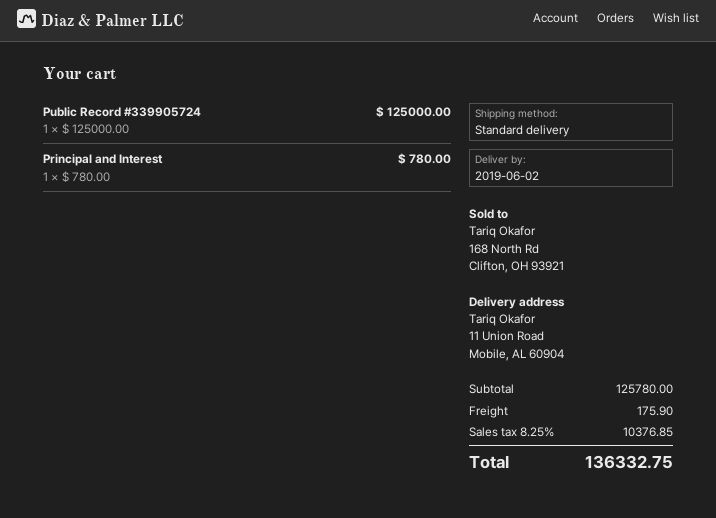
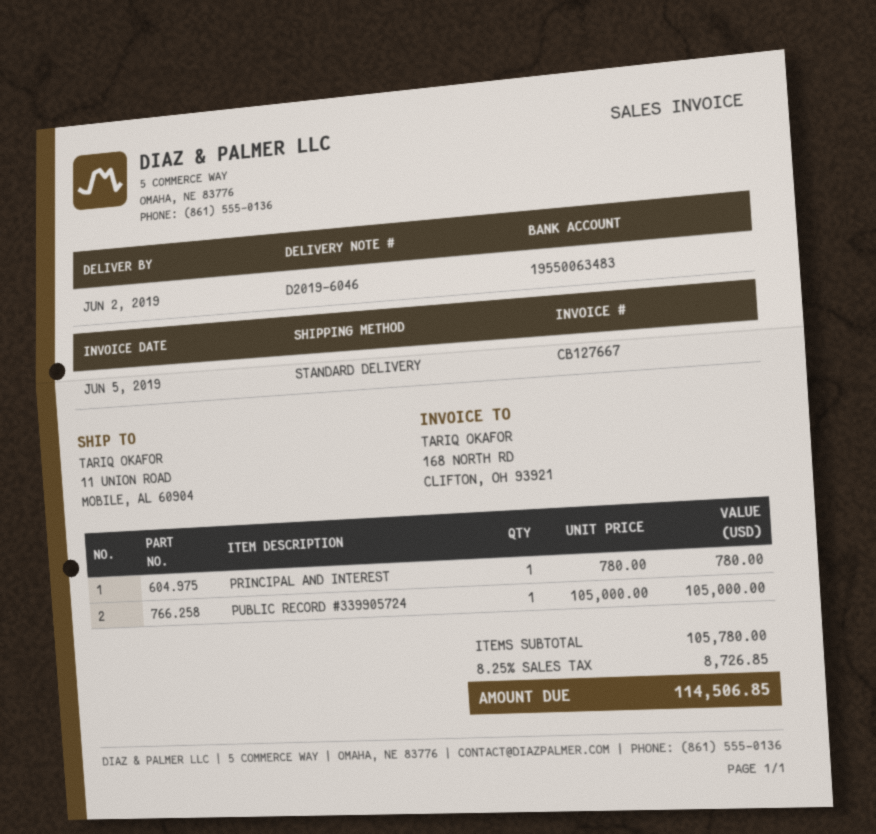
Public Record #339905724: 1 x 125000.00 = 125000.00 -> 1 x 105000.00 = 105000.00
subtotal: 125780.00 -> 105780.00
shipping: 175.90 -> none
tax: 8.25% = 10376.85 -> 8.25% = 8726.85
total: 136332.75 -> 114506.85

